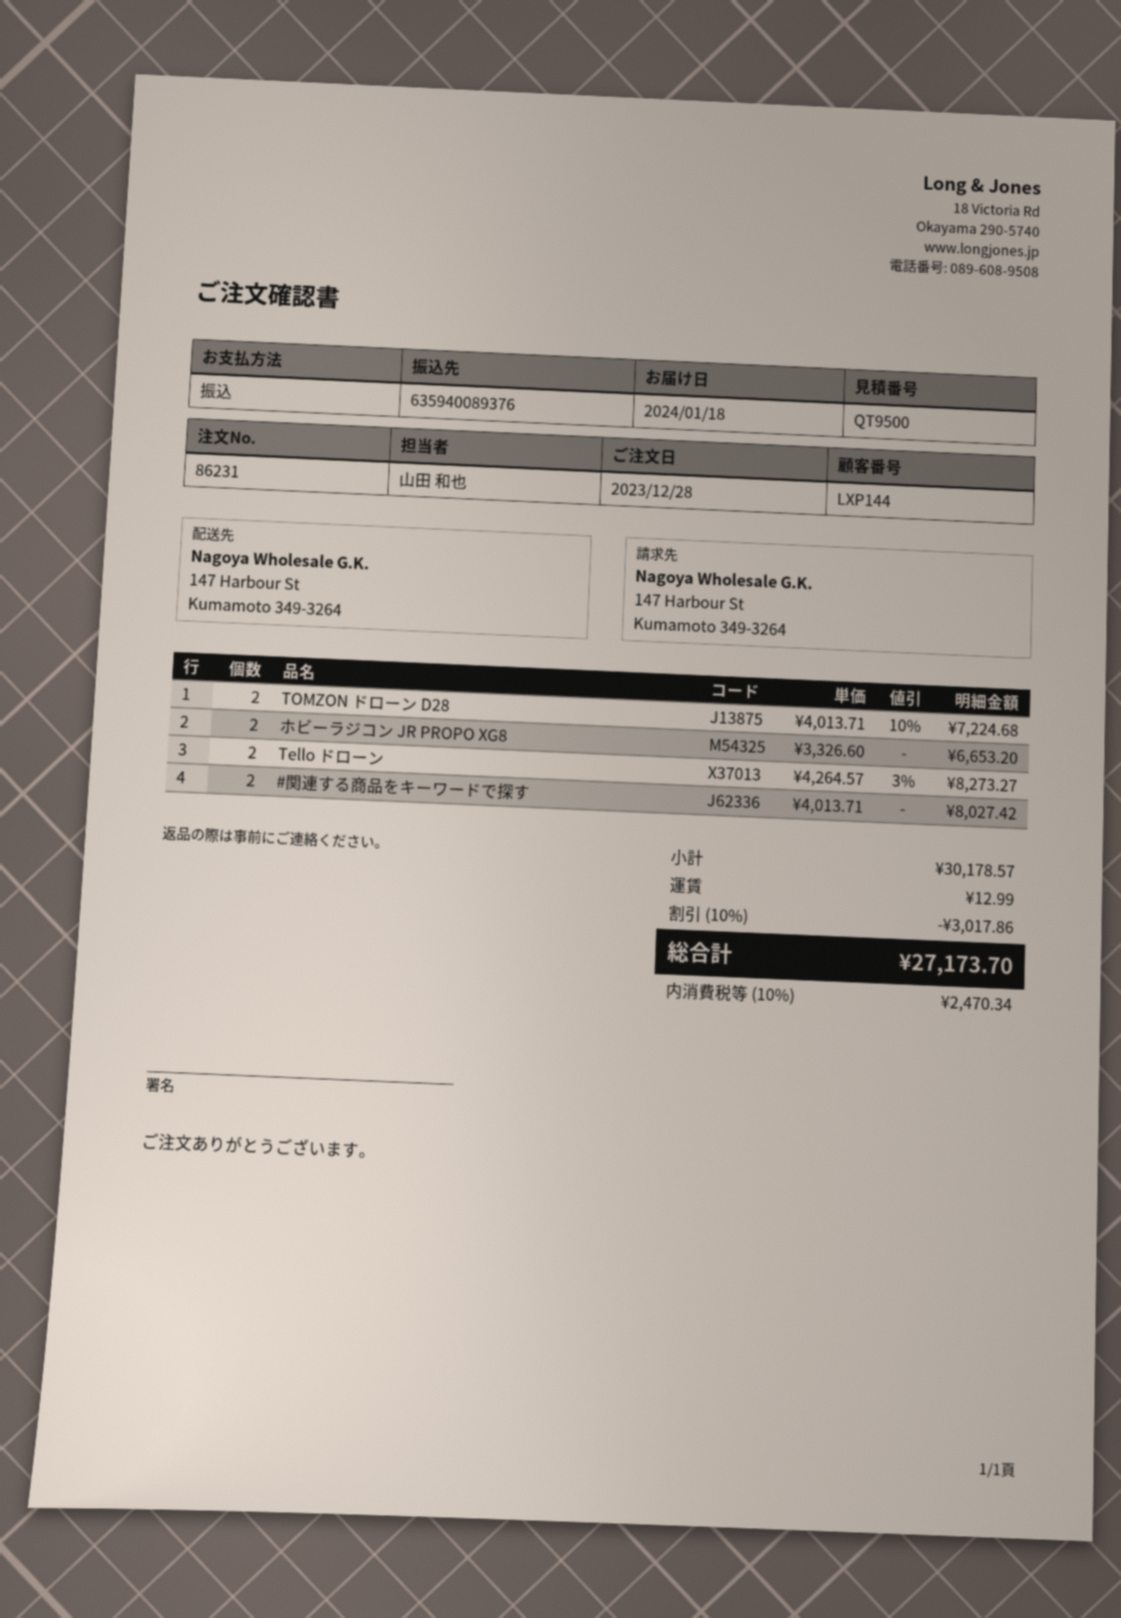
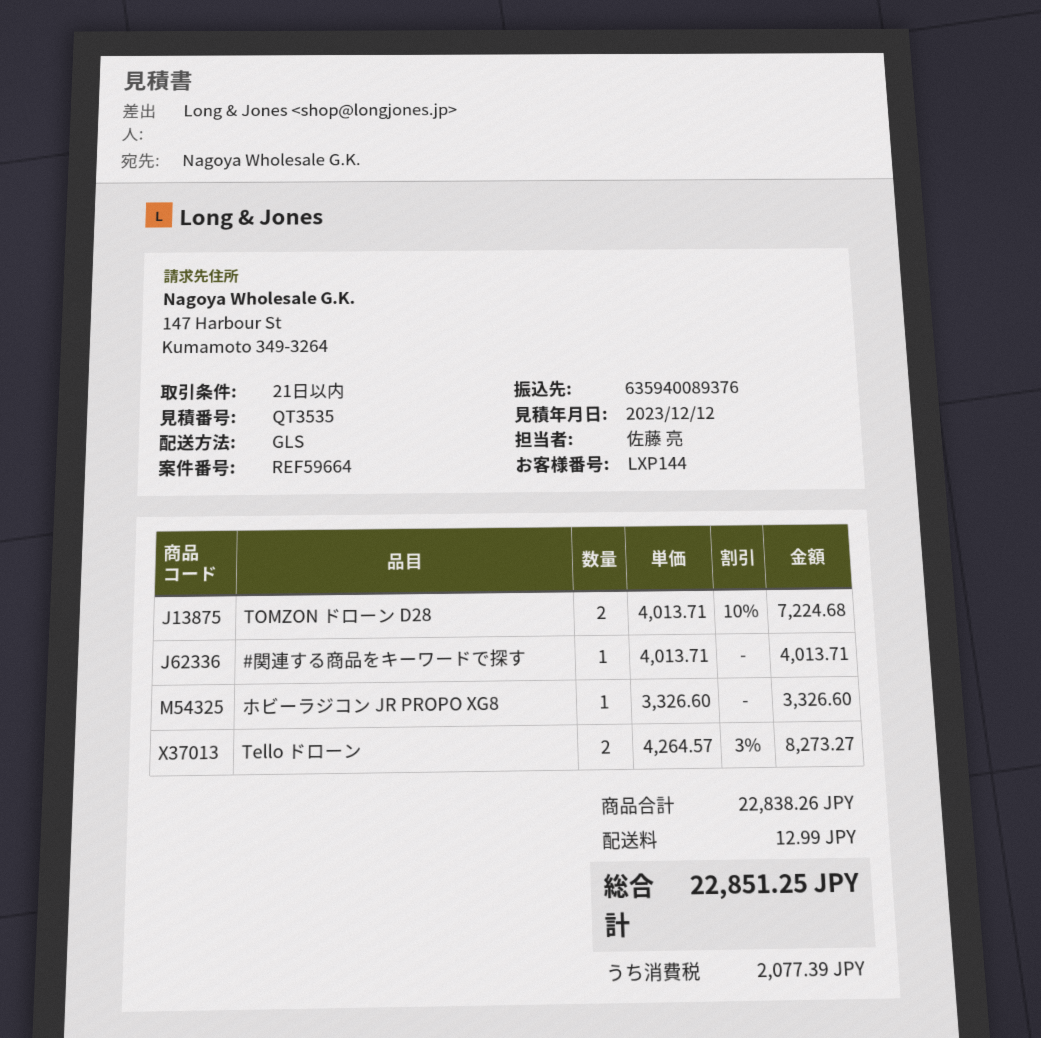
quote number: QT9500 -> QT3535
sales rep: 山田 和也 -> 佐藤 亮
ホビーラジコン JR PROPO XG8: 2 x 3326.60 = 6653.20 -> 1 x 3326.60 = 3326.60
#関連する商品をキーワードで探す: 2 x 4013.71 = 8027.42 -> 1 x 4013.71 = 4013.71
subtotal: 30178.57 -> 22838.26
discount: 10% = 3017.86 -> none
tax: 2470.34 -> 2077.39
total: 27173.70 -> 22851.25

